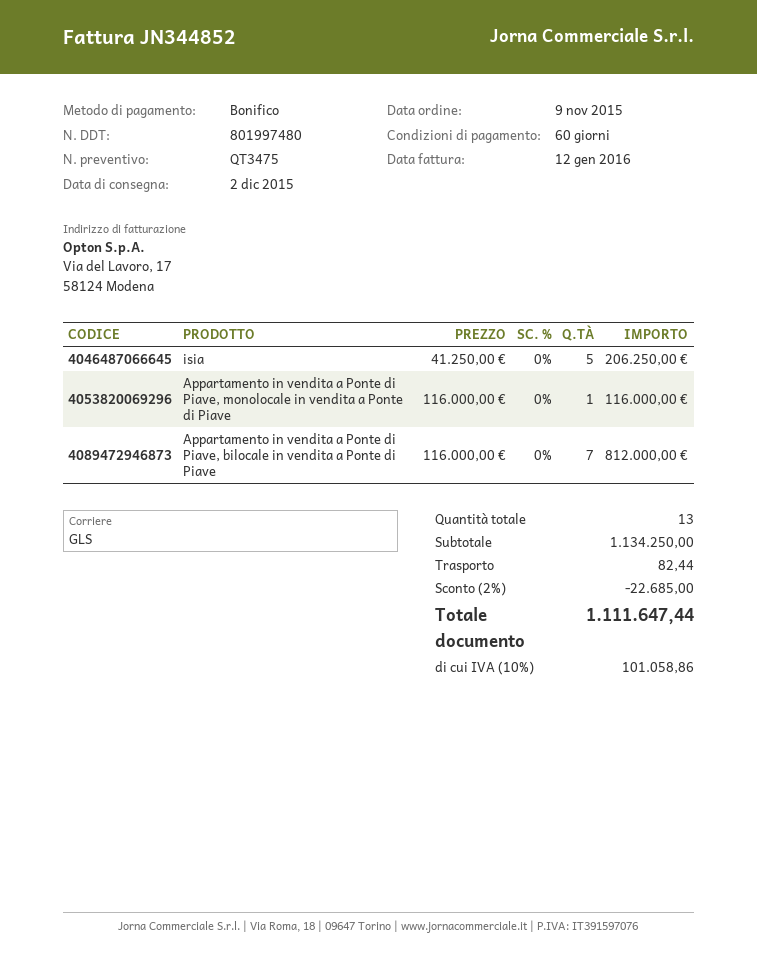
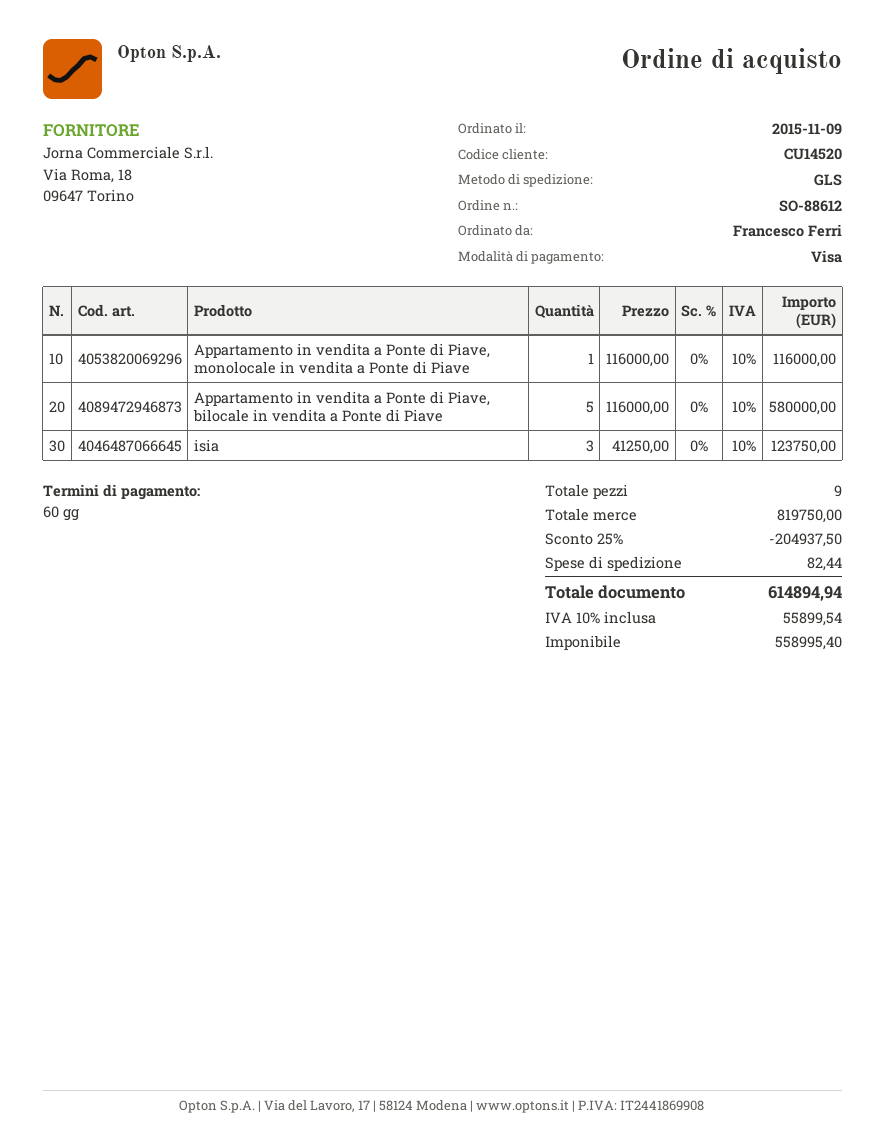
payment method: bank transfer -> Visa
isia: 5 x 41250.00 = 206250.00 -> 3 x 41250.00 = 123750.00
Appartamento in vendita a Ponte di Piave, bilocale in vendita a Ponte di Piave: 7 x 116000.00 = 812000.00 -> 5 x 116000.00 = 580000.00
total quantity: 13 -> 9
subtotal: 1134250.00 -> 819750.00
discount: 2% = 22685.00 -> 25% = 204937.50
tax: 10% = 101058.86 -> 10% = 55899.54
total: 1111647.44 -> 614894.94

